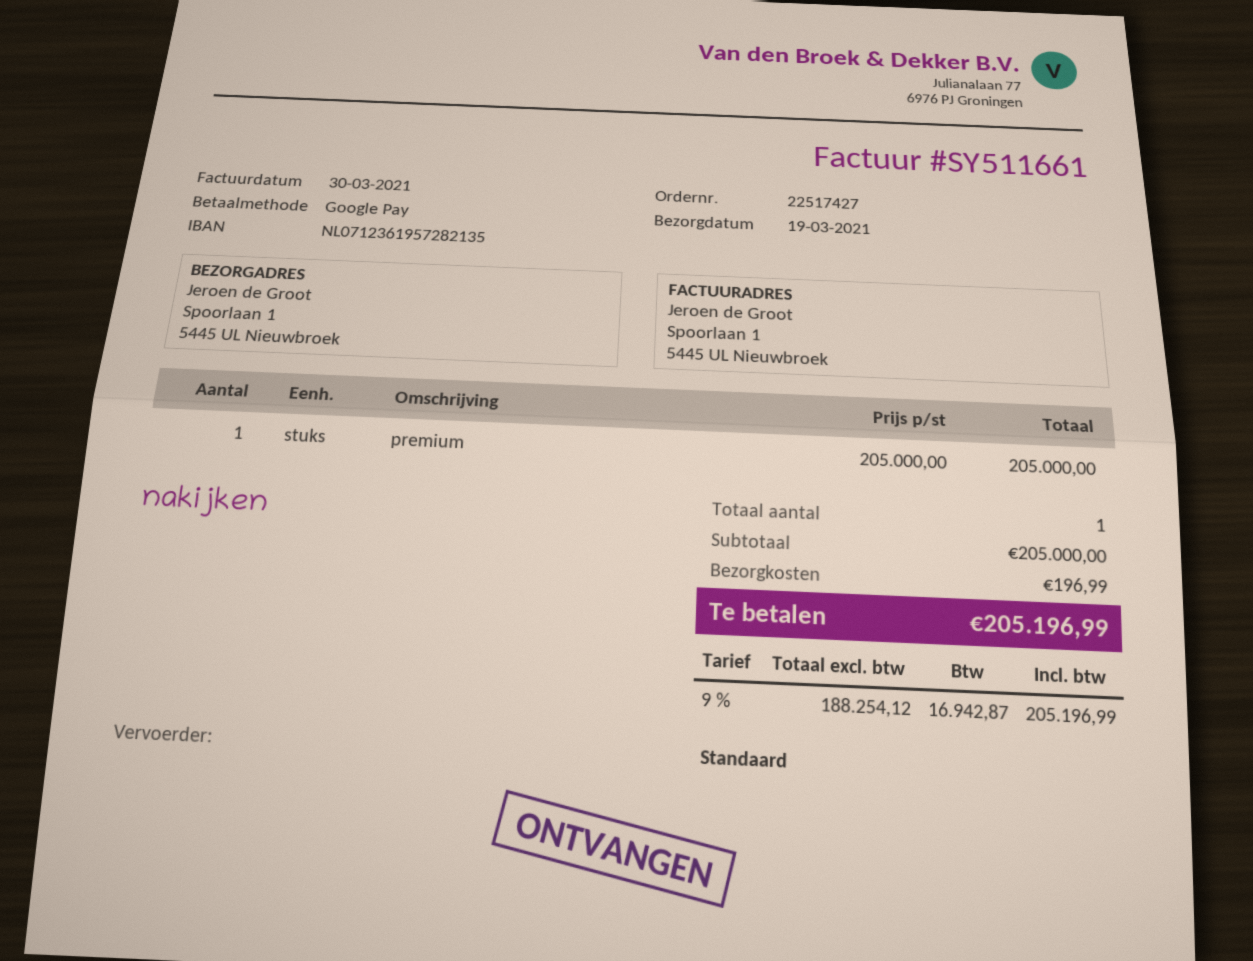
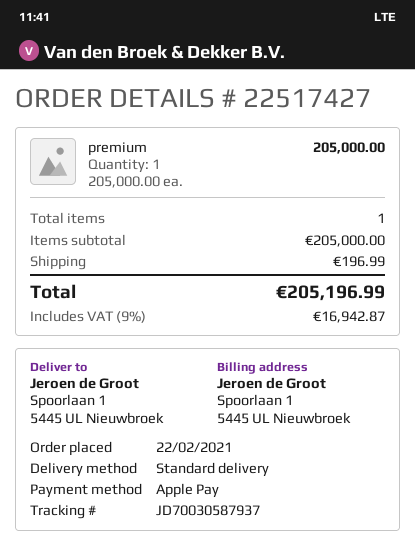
payment method: Google Pay -> Apple Pay

